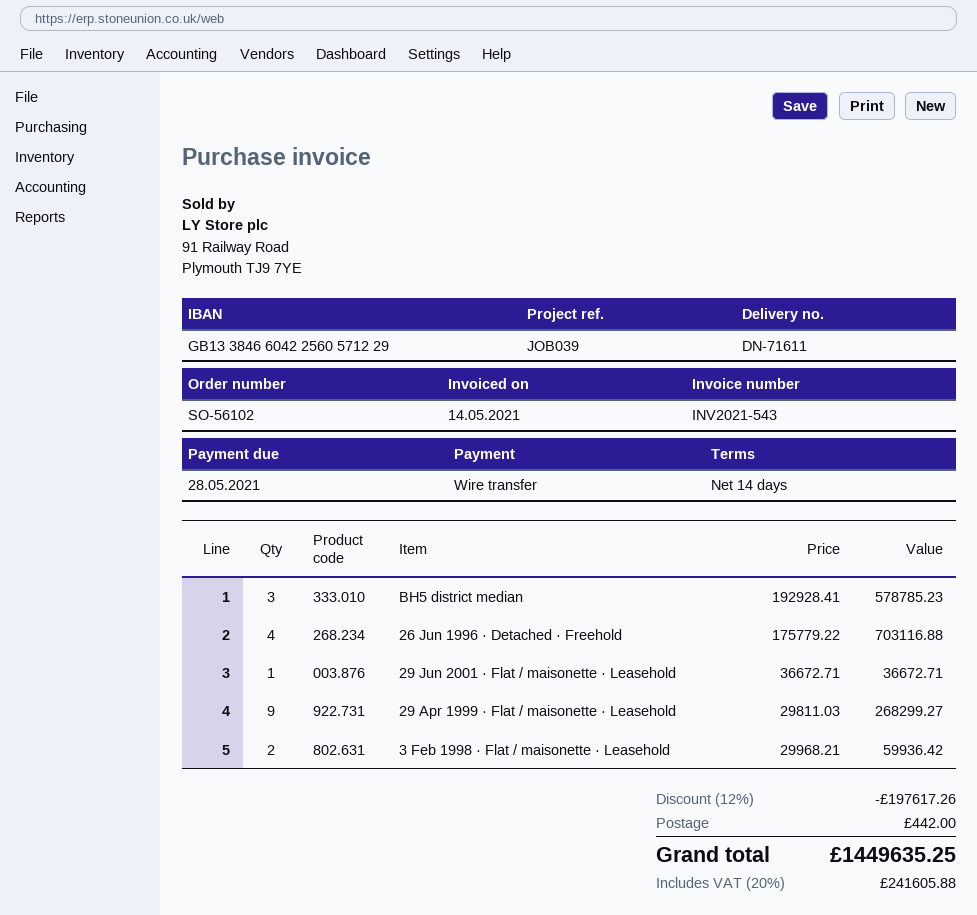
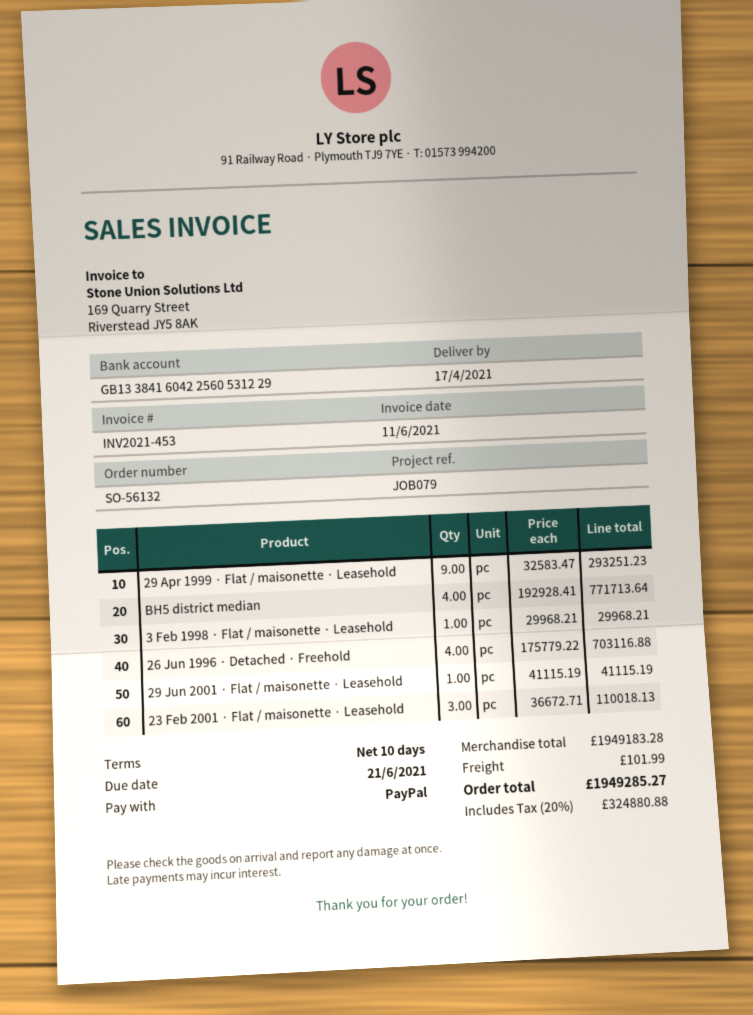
order number: SO-56102 -> SO-56132
invoice number: INV2021-543 -> INV2021-453
invoice date: 2021-05-14 -> 2021-06-11
payment terms: 14 days -> 10 days
due date: 2021-05-28 -> 2021-06-21
reference: JOB039 -> JOB079
payment method: bank transfer -> PayPal
bank account: GB13384660422560571229 -> GB13384160422560531229
BH5 district median: 3 x 192928.41 = 578785.23 -> 4 x 192928.41 = 771713.64
29 Jun 2001 · Flat / maisonette · Leasehold: 1 x 36672.71 = 36672.71 -> 1 x 41115.19 = 41115.19
29 Apr 1999 · Flat / maisonette · Leasehold: 9 x 29811.03 = 268299.27 -> 9 x 32583.47 = 293251.23
3 Feb 1998 · Flat / maisonette · Leasehold: 2 x 29968.21 = 59936.42 -> 1 x 29968.21 = 29968.21
23 Feb 2001 · Flat / maisonette · Leasehold: none -> 3 x 36672.71 = 110018.13
discount: 12% = 197617.26 -> none
shipping: 442.00 -> 101.99
tax: 20% = 241605.88 -> 20% = 324880.88
total: 1449635.25 -> 1949285.27

